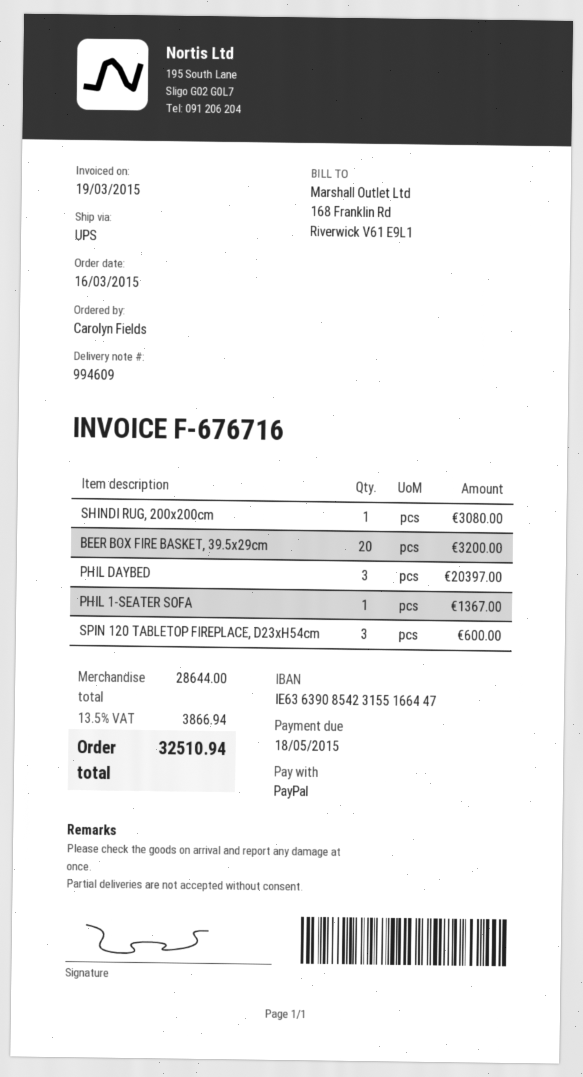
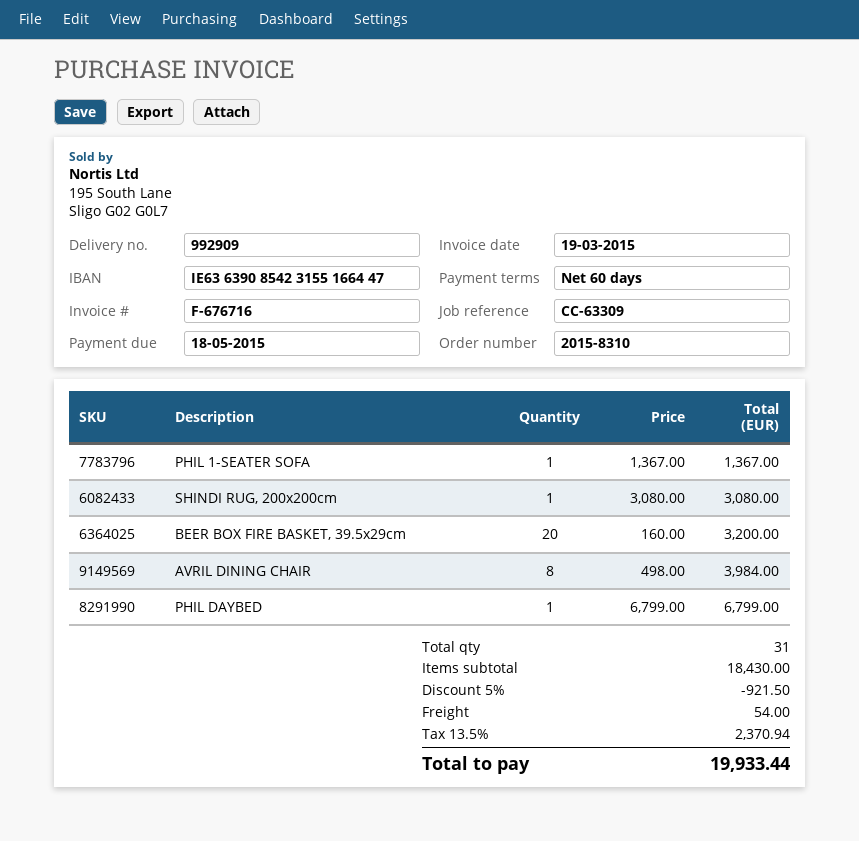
delivery note number: 994609 -> 992909
PHIL DAYBED: 3 for 20397.00 -> 1 for 6799.00
SPIN 120 TABLETOP FIREPLACE, D23xH54cm: 3 for 600.00 -> none
AVRIL DINING CHAIR: none -> 8 for 3984.00
subtotal: 28644.00 -> 18430.00
discount: none -> 5% = 921.50
shipping: none -> 54.00
tax: 13.5% = 3866.94 -> 13.5% = 2370.94
total: 32510.94 -> 19933.44

